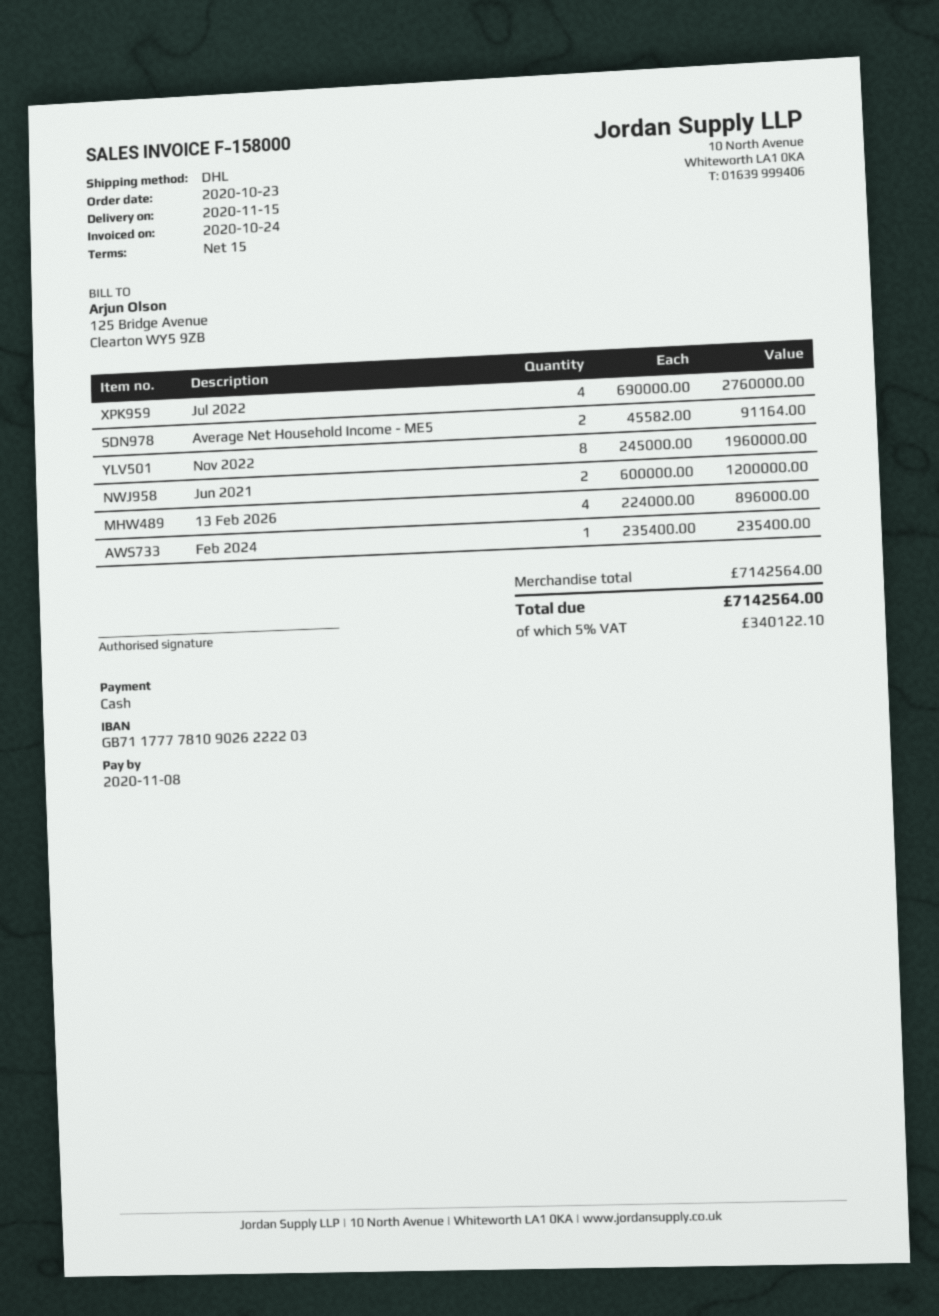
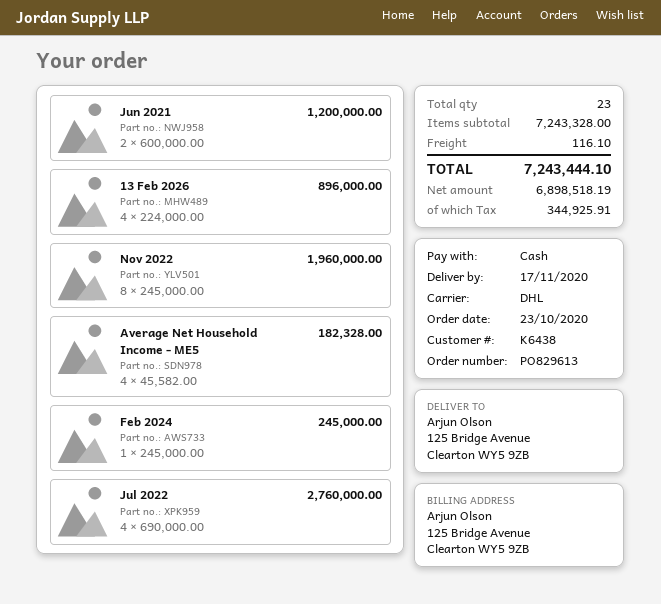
delivery date: 2020-11-15 -> 2020-11-17
Average Net Household Income - ME5: 2 x 45582.00 = 91164.00 -> 4 x 45582.00 = 182328.00
Feb 2024: 1 x 235400.00 = 235400.00 -> 1 x 245000.00 = 245000.00
subtotal: 7142564.00 -> 7243328.00
shipping: none -> 116.10
tax: 340122.10 -> 344925.91
total: 7142564.00 -> 7243444.10

